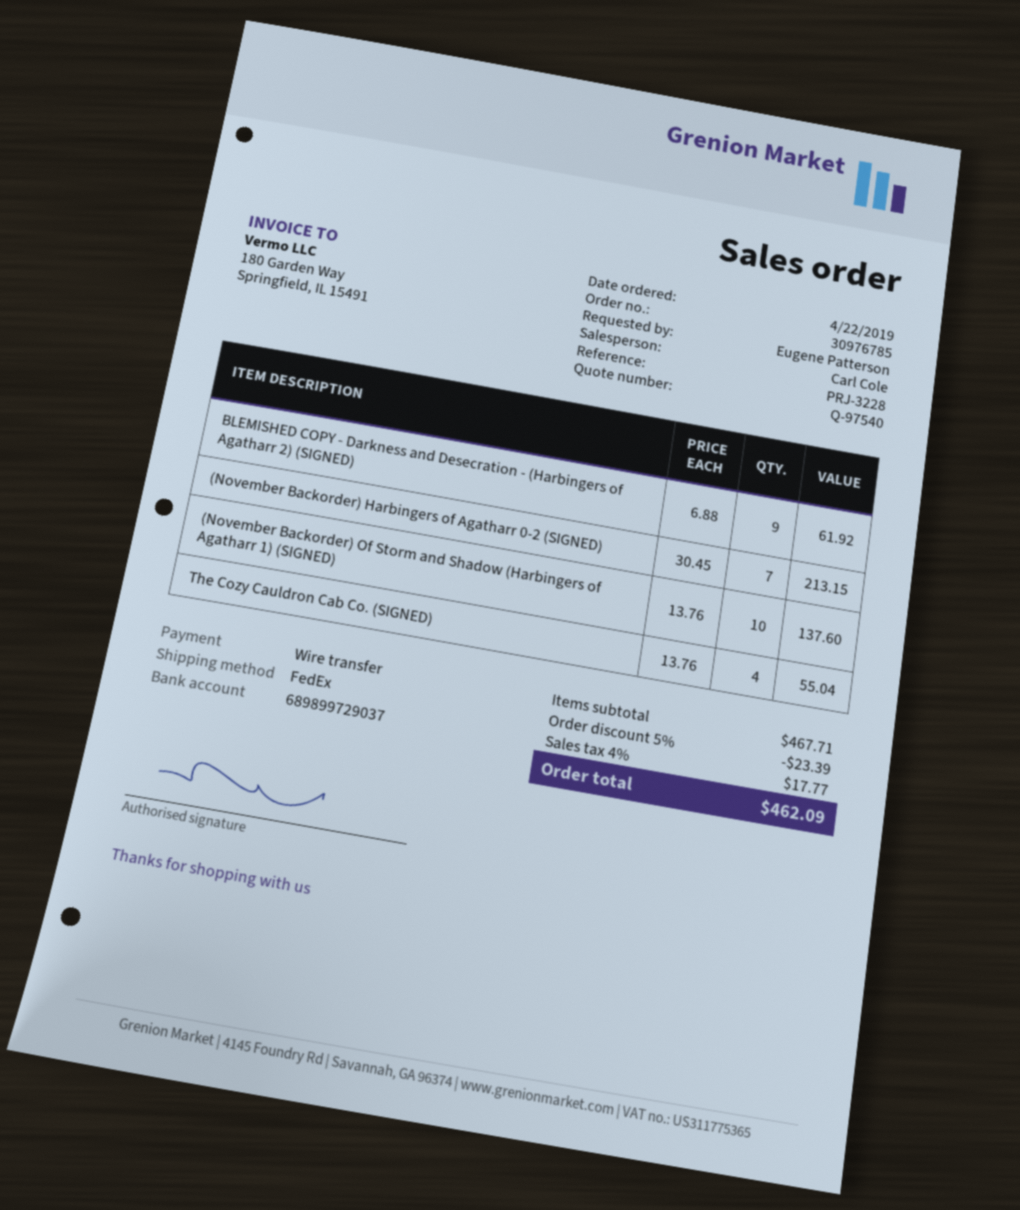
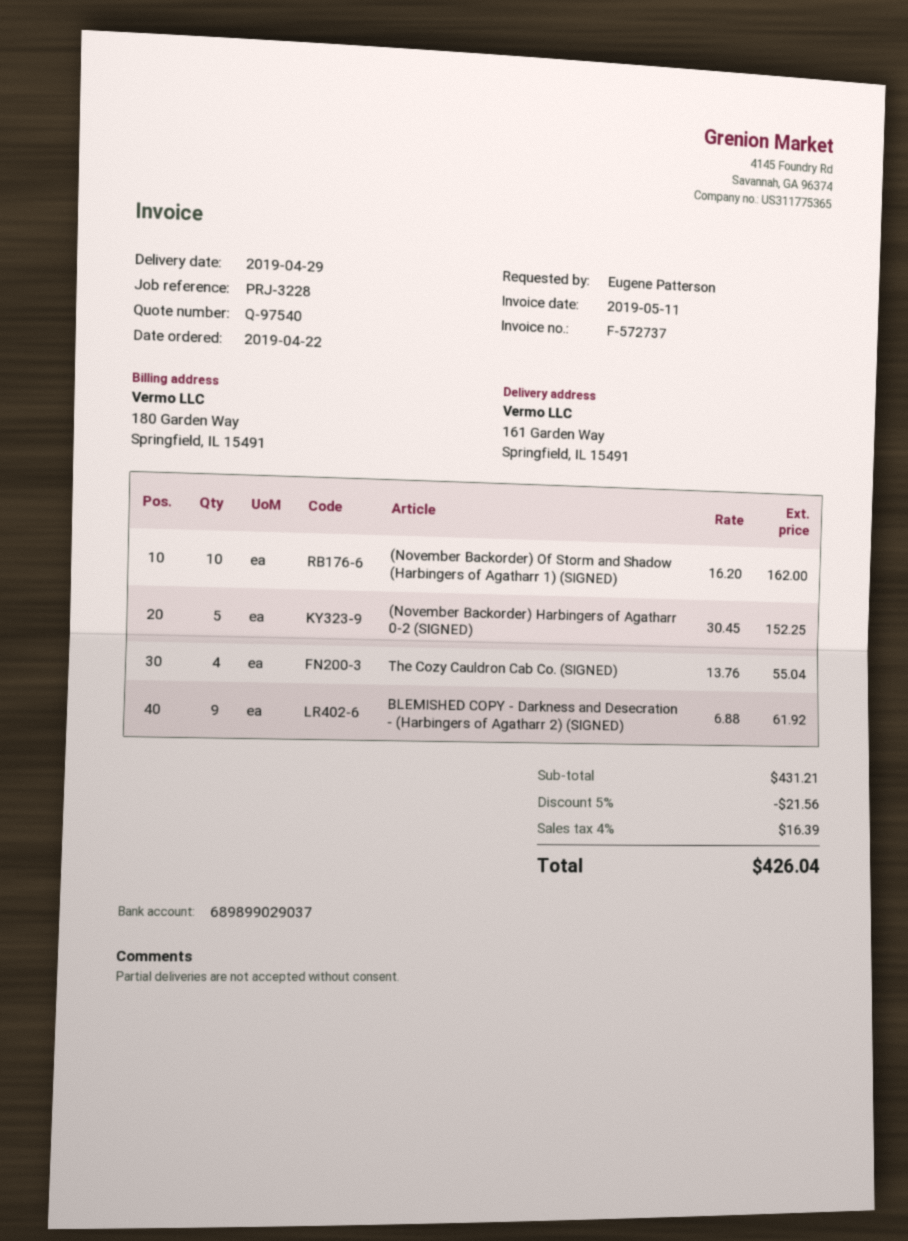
bank account: 689899729037 -> 689899029037
(November Backorder) Harbingers of Agatharr 0-2 (SIGNED): 7 x 30.45 = 213.15 -> 5 x 30.45 = 152.25
(November Backorder) Of Storm and Shadow (Harbingers of Agatharr 1) (SIGNED): 10 x 13.76 = 137.60 -> 10 x 16.20 = 162.00
subtotal: 467.71 -> 431.21
discount: 5% = 23.39 -> 5% = 21.56
tax: 4% = 17.77 -> 4% = 16.39
total: 462.09 -> 426.04

